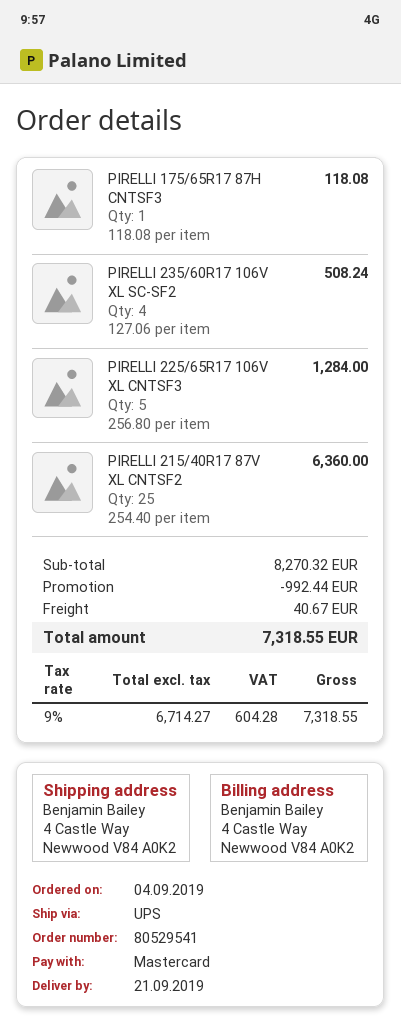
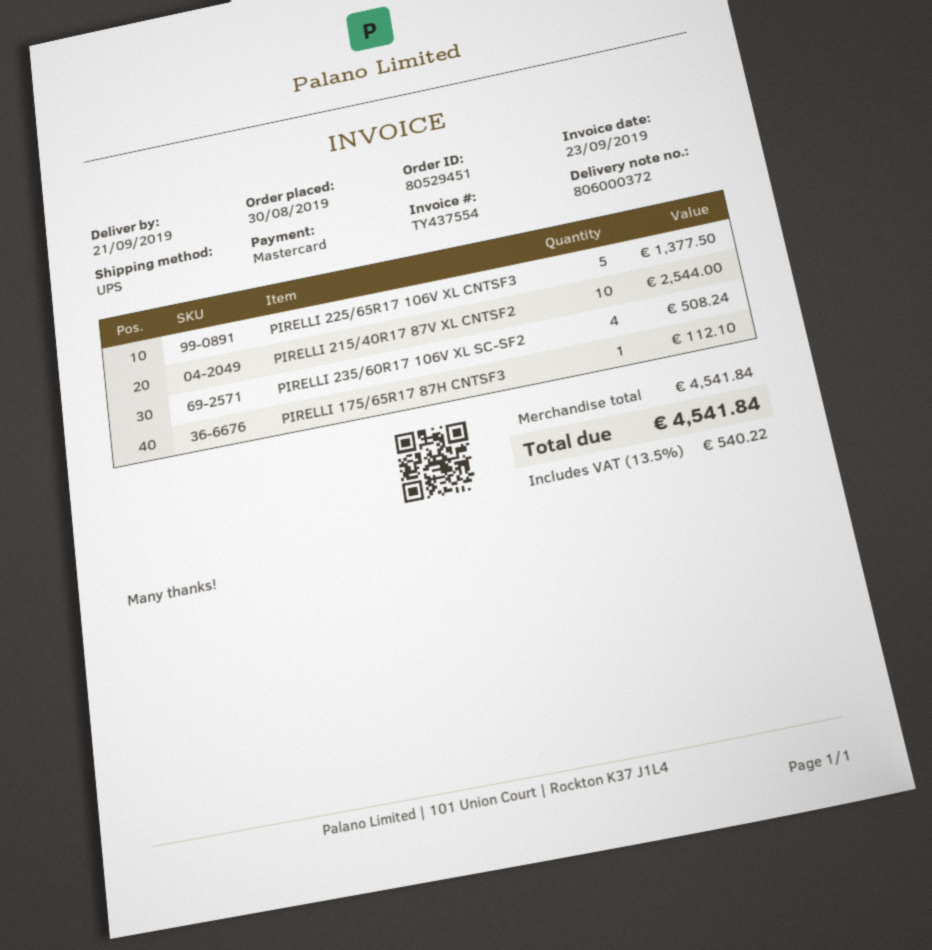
order number: 80529541 -> 80529451
order date: 2019-09-04 -> 2019-08-30
PIRELLI 175/65R17 87H CNTSF3: 1 for 118.08 -> 1 for 112.10
PIRELLI 225/65R17 106V XL CNTSF3: 5 for 1284.00 -> 5 for 1377.50
PIRELLI 215/40R17 87V XL CNTSF2: 25 for 6360.00 -> 10 for 2544.00
subtotal: 8270.32 -> 4541.84
discount: 992.44 -> none
shipping: 40.67 -> none
tax: 9% = 604.28 -> 13.5% = 540.22
total: 7318.55 -> 4541.84

